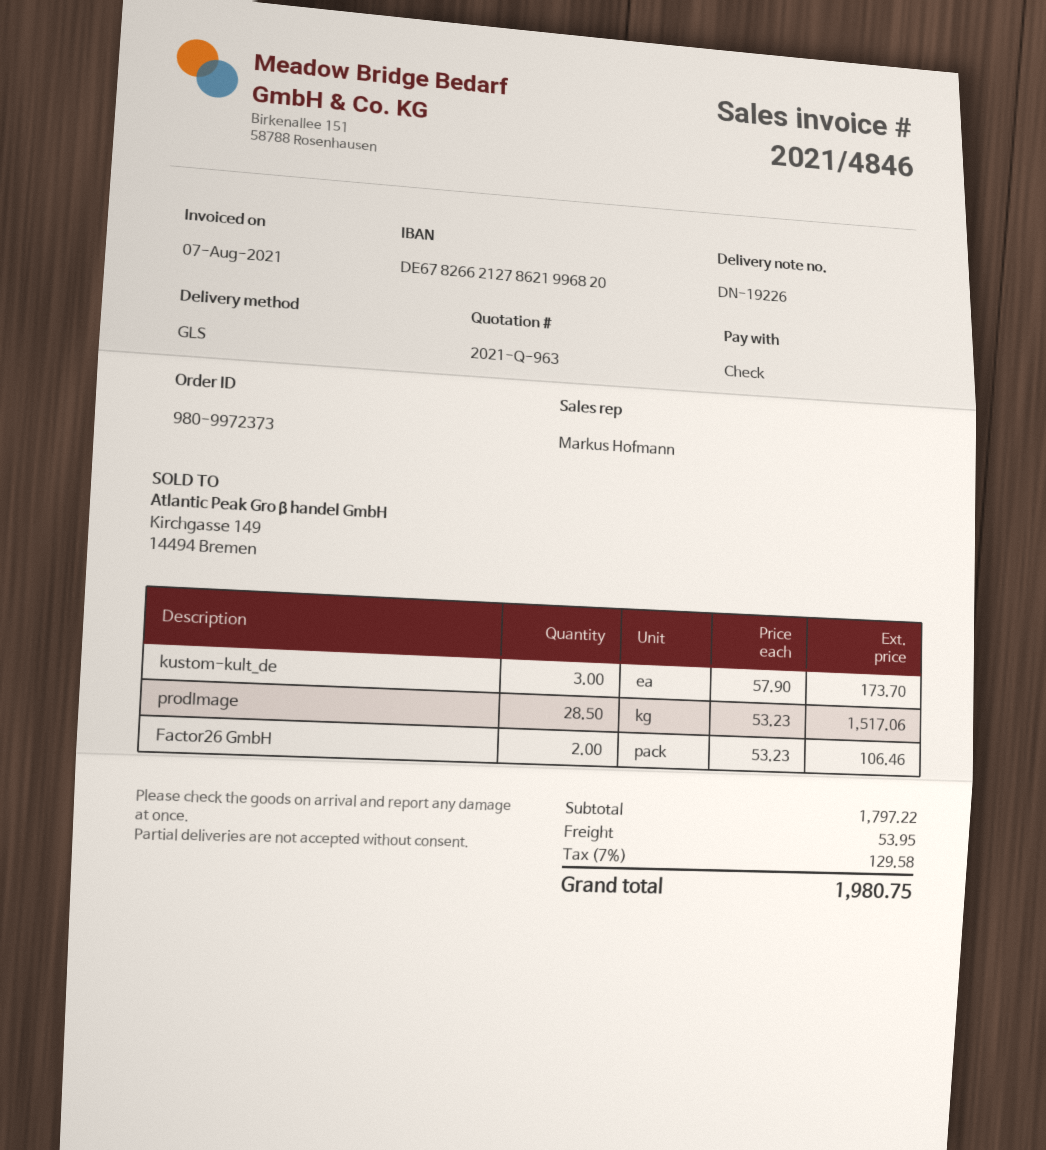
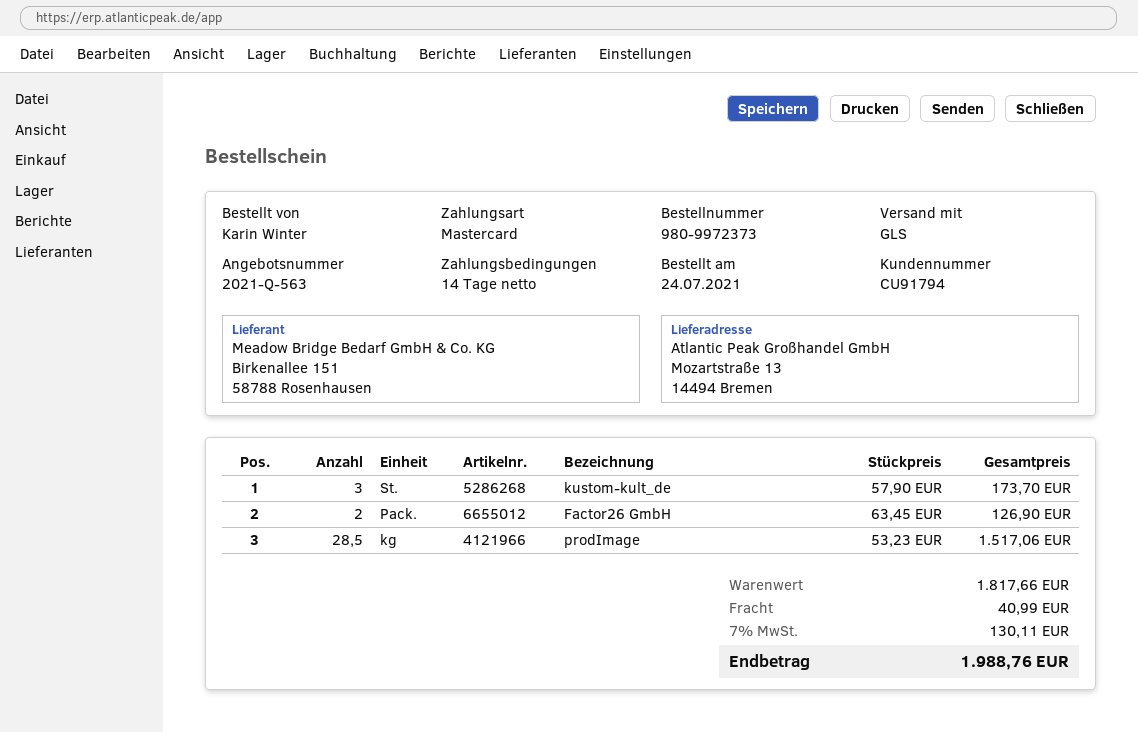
quote number: 2021-Q-963 -> 2021-Q-563
payment method: cheque -> Mastercard
Factor26 GmbH: 2 x 53.23 = 106.46 -> 2 x 63.45 = 126.90
subtotal: 1797.22 -> 1817.66
shipping: 53.95 -> 40.99
tax: 7% = 129.58 -> 7% = 130.11
total: 1980.75 -> 1988.76

